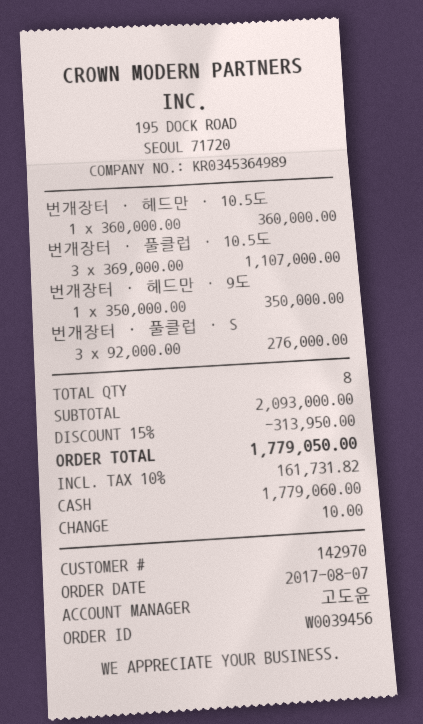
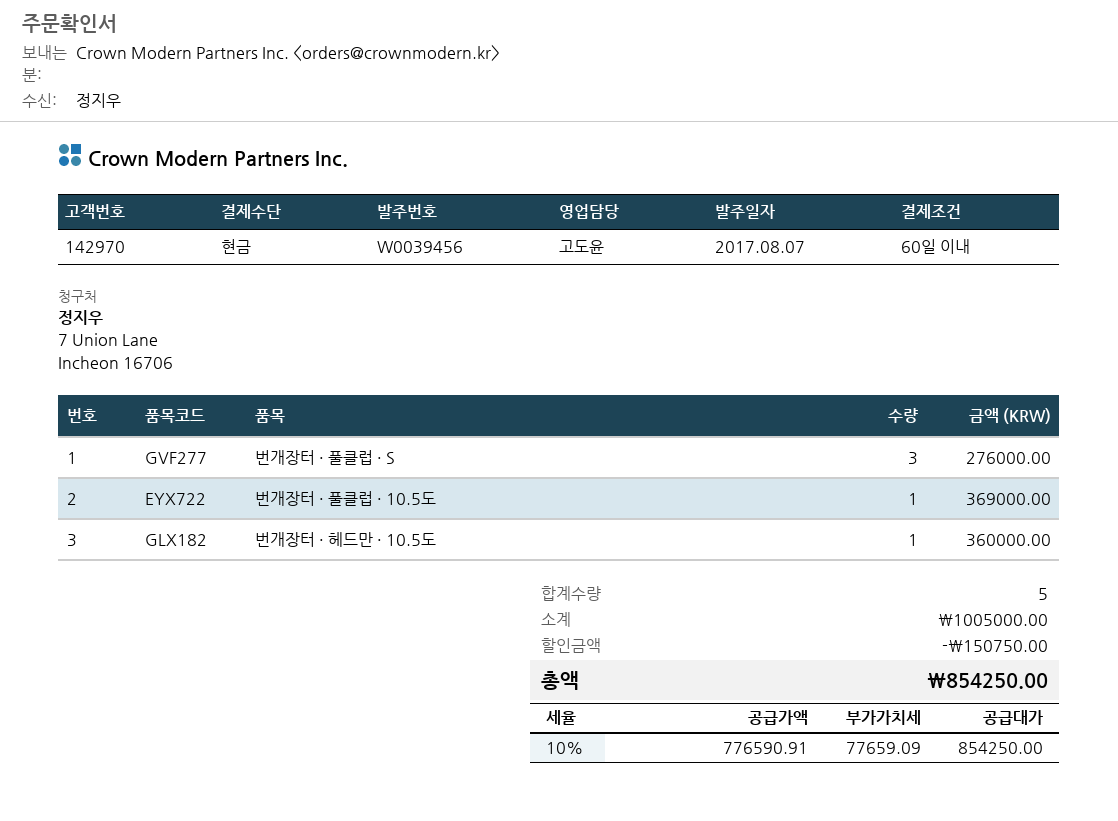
번개장터 · 풀클럽 · 10.5도: 3 for 1107000.00 -> 1 for 369000.00
번개장터 · 헤드만 · 9도: 1 for 350000.00 -> none
total quantity: 8 -> 5
subtotal: 2093000.00 -> 1005000.00
discount: 313950.00 -> 150750.00
tax: 10% = 161731.82 -> 10% = 77659.09
total: 1779050.00 -> 854250.00

